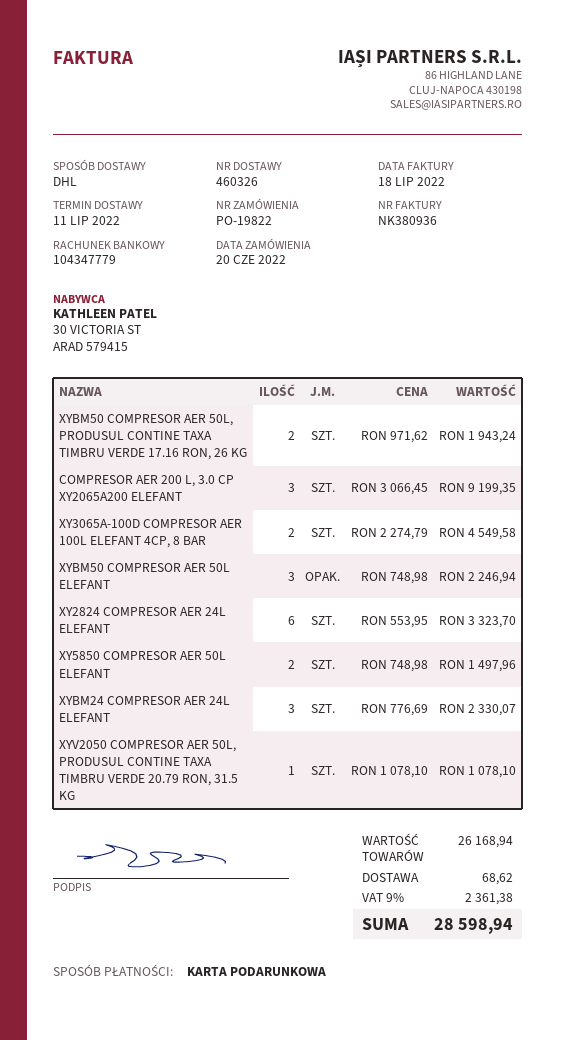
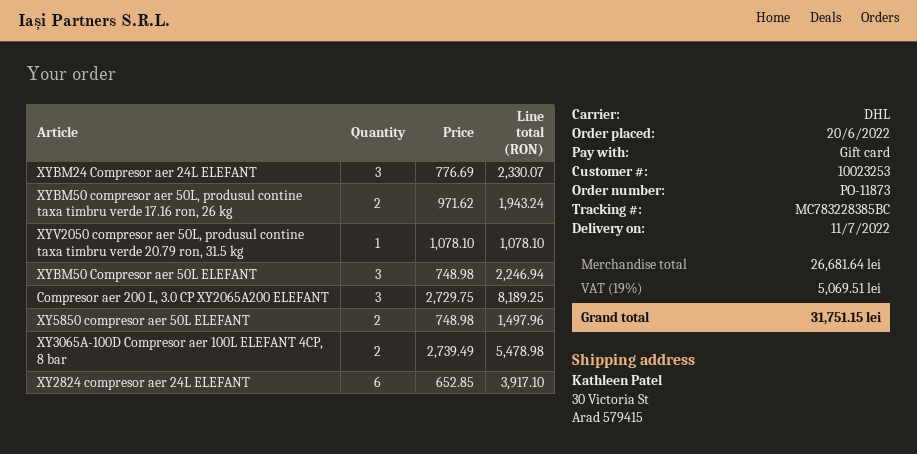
order number: PO-19822 -> PO-11873
COMPRESOR AER 200 L, 3.0 CP XY2065A200 ELEFANT: 3 x 3066.45 = 9199.35 -> 3 x 2729.75 = 8189.25
XY3065A-100D COMPRESOR AER 100L ELEFANT 4CP, 8 BAR: 2 x 2274.79 = 4549.58 -> 2 x 2739.49 = 5478.98
XY2824 COMPRESOR AER 24L ELEFANT: 6 x 553.95 = 3323.70 -> 6 x 652.85 = 3917.10
subtotal: 26168.94 -> 26681.64
shipping: 68.62 -> none
tax: 9% = 2361.38 -> 19% = 5069.51
total: 28598.94 -> 31751.15

